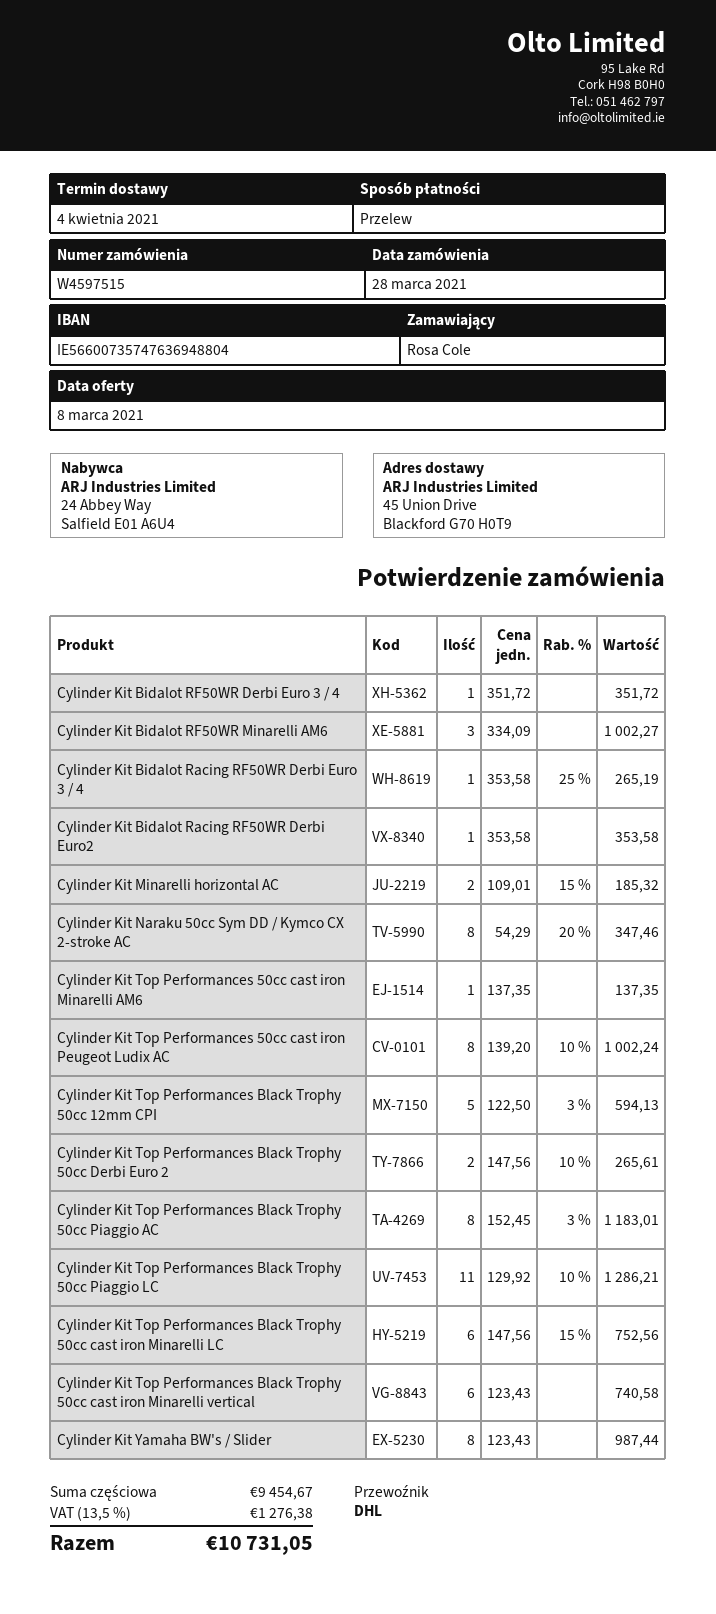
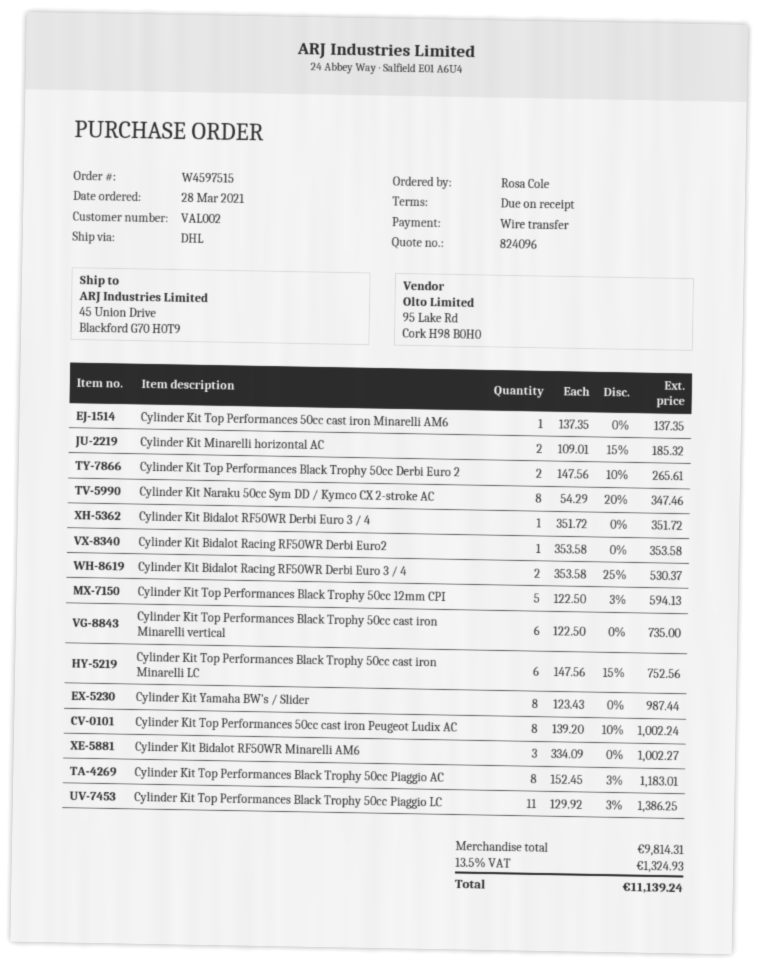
Cylinder Kit Bidalot Racing RF50WR Derbi Euro 3 / 4: 1 x 353.58 - 25% = 265.19 -> 2 x 353.58 - 25% = 530.37
Cylinder Kit Top Performances Black Trophy 50cc Piaggio LC: 11 x 129.92 - 10% = 1286.21 -> 11 x 129.92 - 3% = 1386.25
Cylinder Kit Top Performances Black Trophy 50cc cast iron Minarelli vertical: 6 x 123.43 = 740.58 -> 6 x 122.50 = 735.00
subtotal: 9454.67 -> 9814.31
tax: 13.5% = 1276.38 -> 13.5% = 1324.93
total: 10731.05 -> 11139.24

